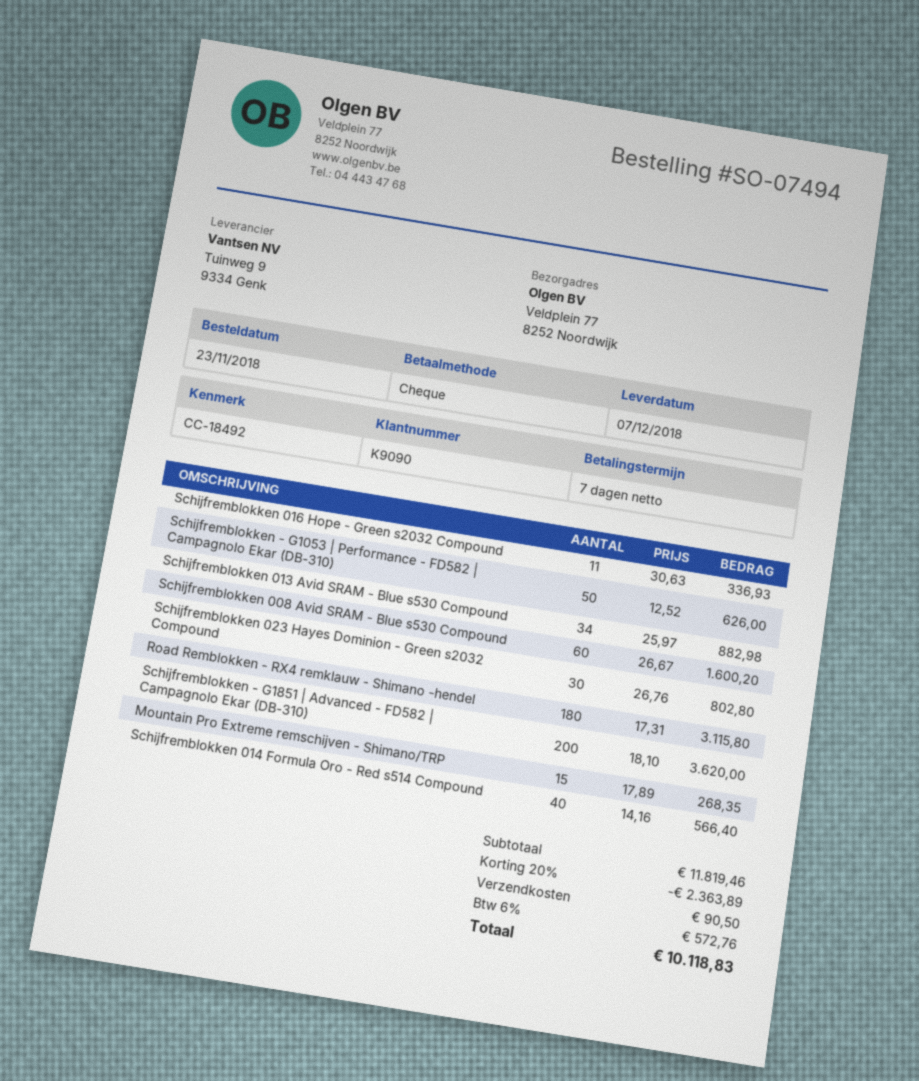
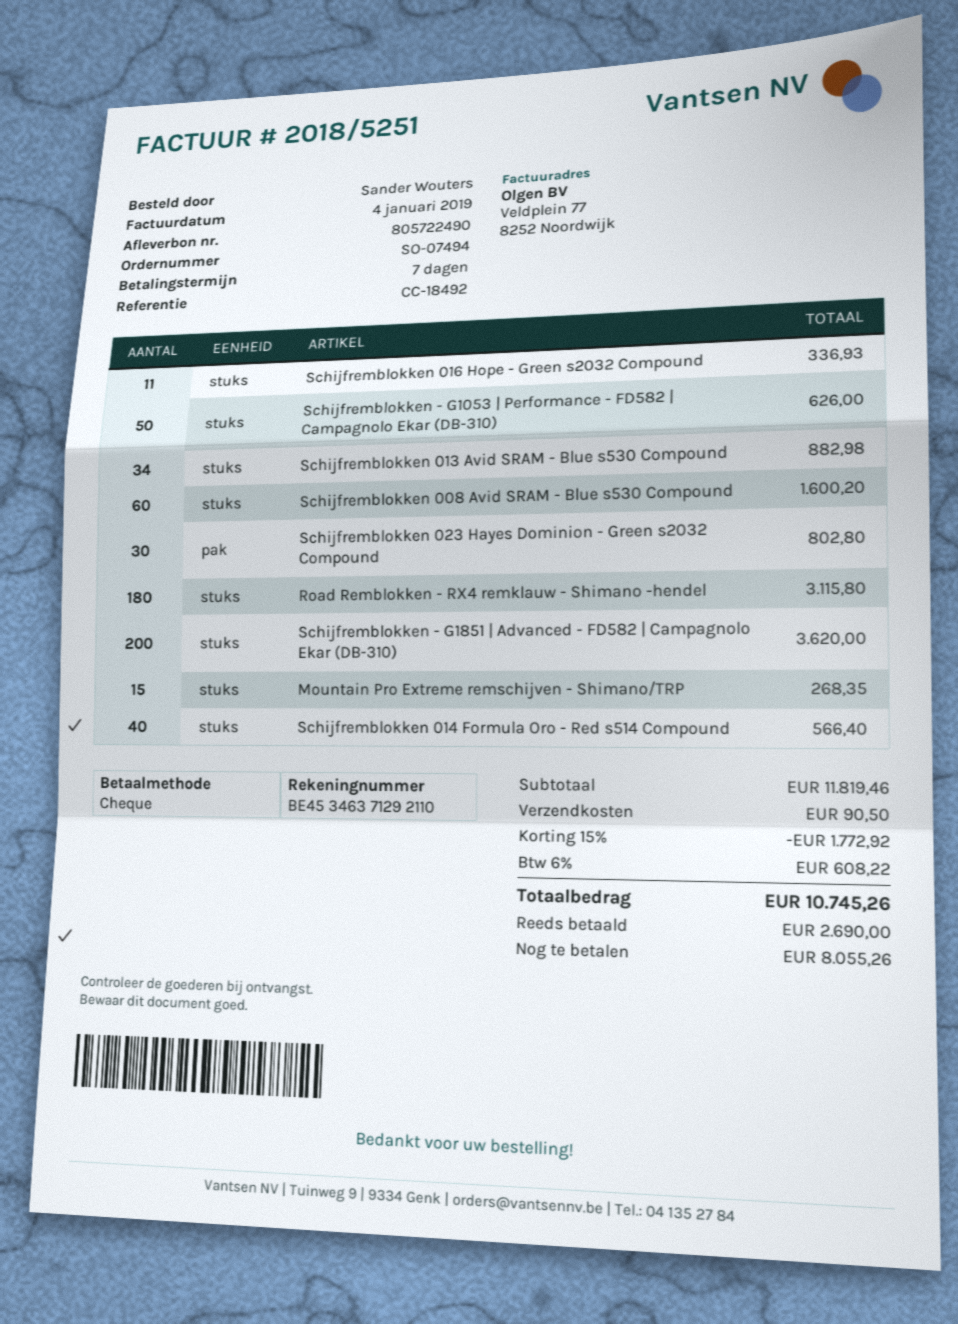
discount: 20% = 2363.89 -> 15% = 1772.92
tax: 6% = 572.76 -> 6% = 608.22
total: 10118.83 -> 10745.26

